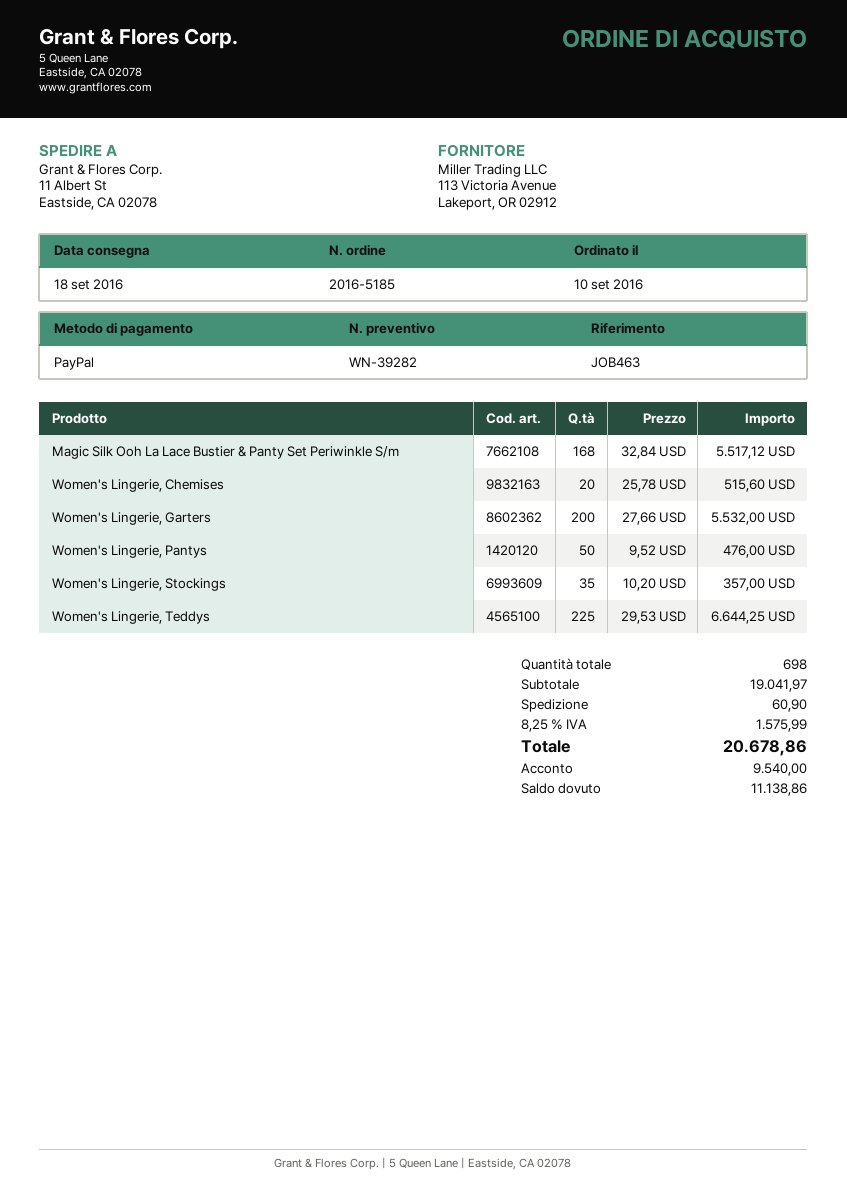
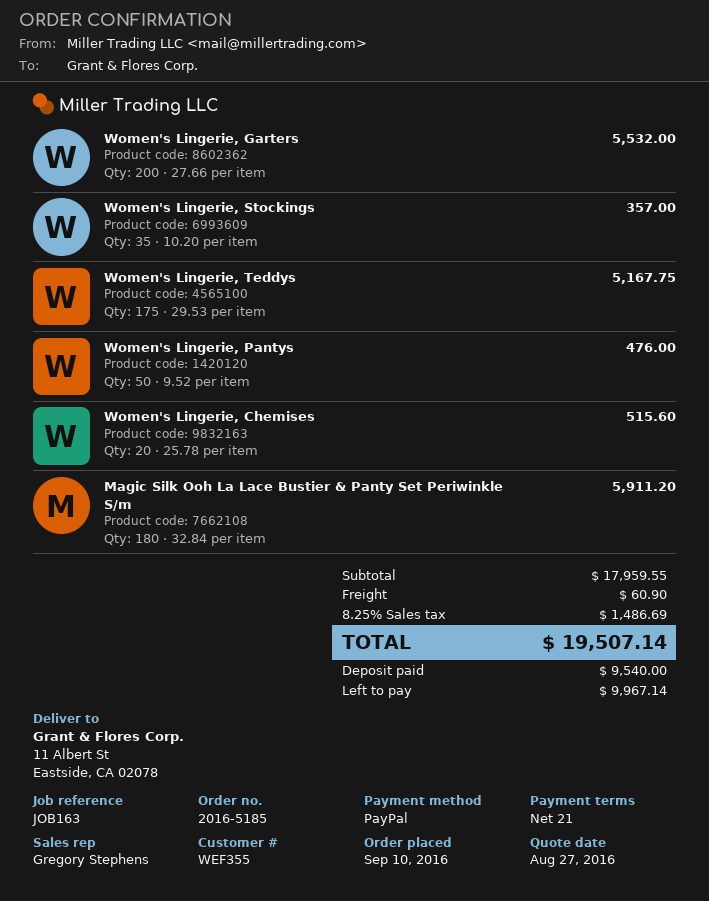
reference: JOB463 -> JOB163
Magic Silk Ooh La Lace Bustier & Panty Set Periwinkle S/m: 168 x 32.84 = 5517.12 -> 180 x 32.84 = 5911.20
Women's Lingerie, Teddys: 225 x 29.53 = 6644.25 -> 175 x 29.53 = 5167.75
subtotal: 19041.97 -> 17959.55
tax: 8.25% = 1575.99 -> 8.25% = 1486.69
total: 20678.86 -> 19507.14
balance: 11138.86 -> 9967.14

